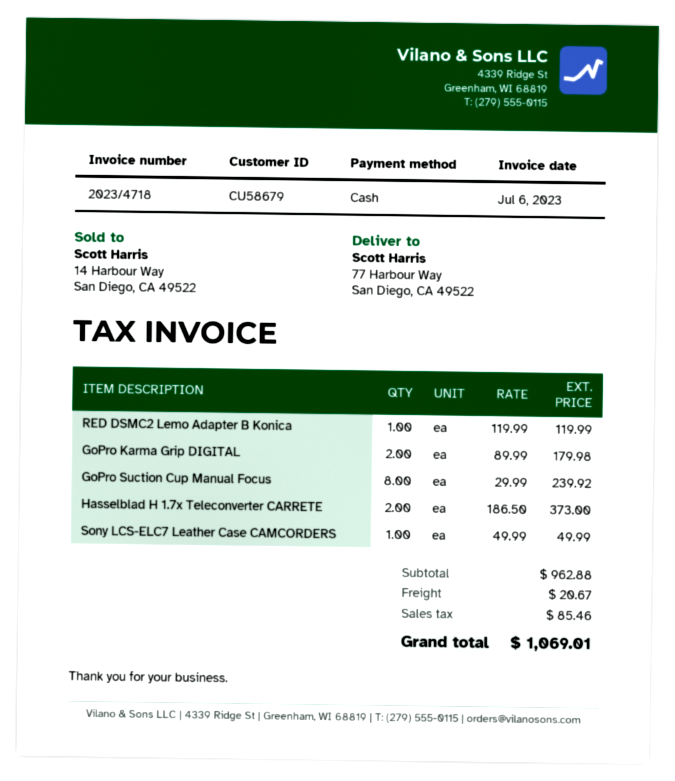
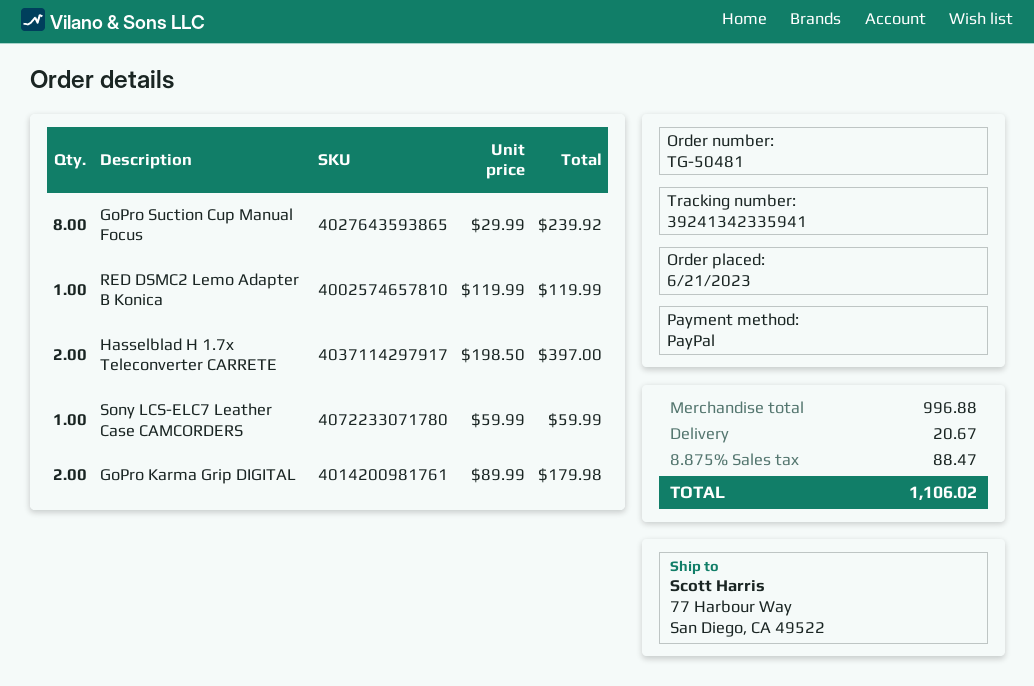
payment method: cash -> PayPal
Hasselblad H 1.7x Teleconverter CARRETE: 2 x 186.50 = 373.00 -> 2 x 198.50 = 397.00
Sony LCS-ELC7 Leather Case CAMCORDERS: 1 x 49.99 = 49.99 -> 1 x 59.99 = 59.99
subtotal: 962.88 -> 996.88
tax: 85.46 -> 88.47
total: 1069.01 -> 1106.02

